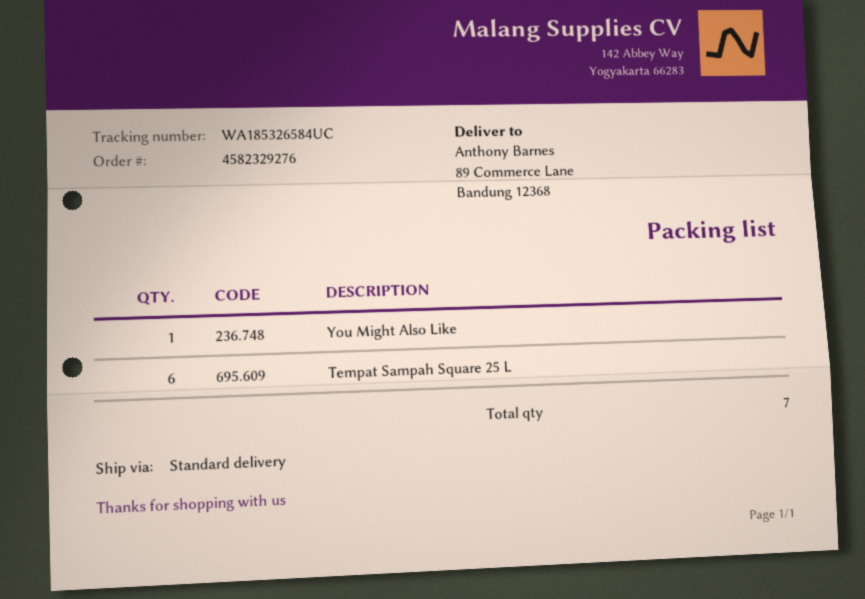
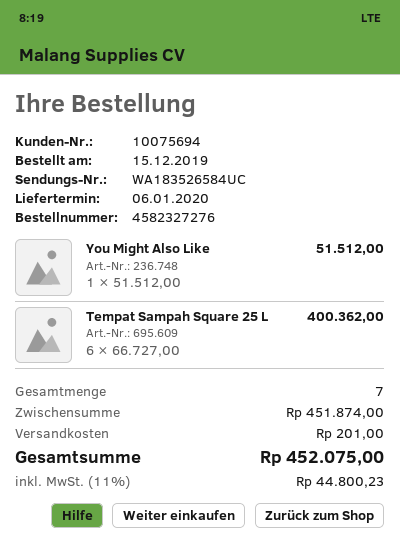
order number: 4582329276 -> 4582327276
tracking number: WA185326584UC -> WA183526584UC

